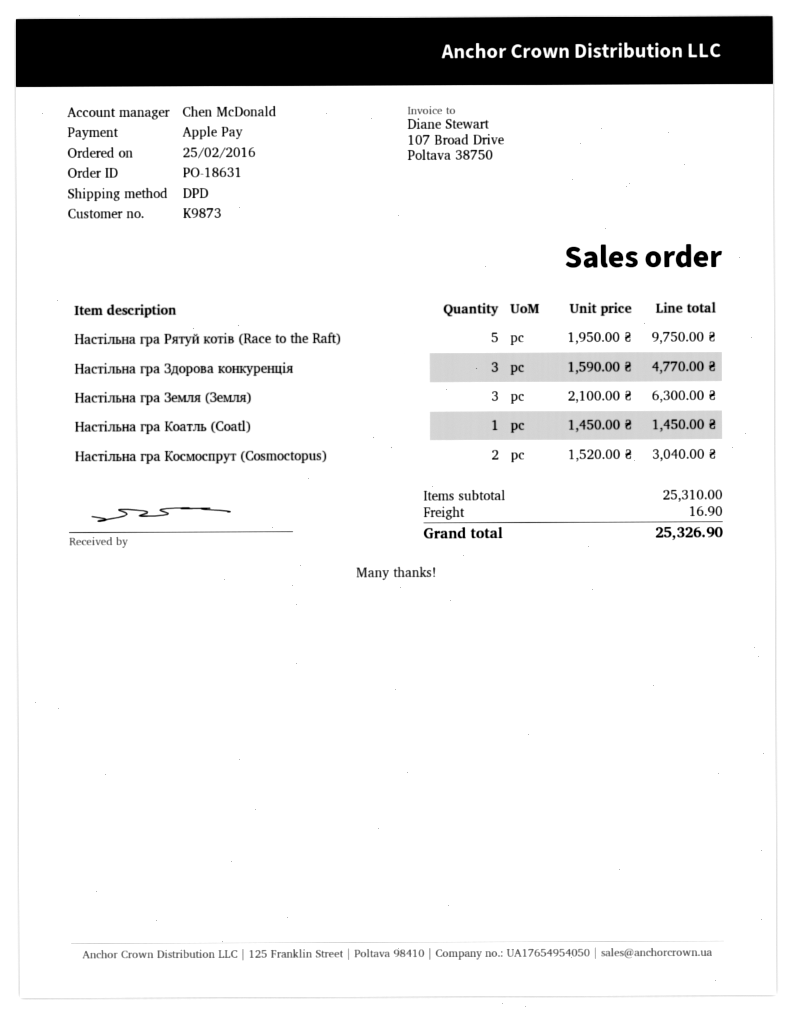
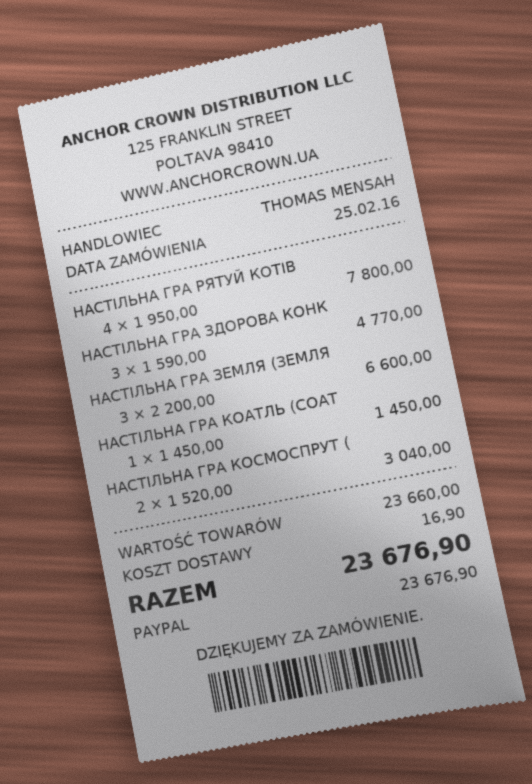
sales rep: Chen McDonald -> THOMAS MENSAH
payment method: Apple Pay -> PayPal
Настільна гра Рятуй котів (Race to the Raft): 5 x 1950.00 = 9750.00 -> 4 x 1950.00 = 7800.00
Настільна гра Земля (Земля): 3 x 2100.00 = 6300.00 -> 3 x 2200.00 = 6600.00
subtotal: 25310.00 -> 23660.00
total: 25326.90 -> 23676.90

